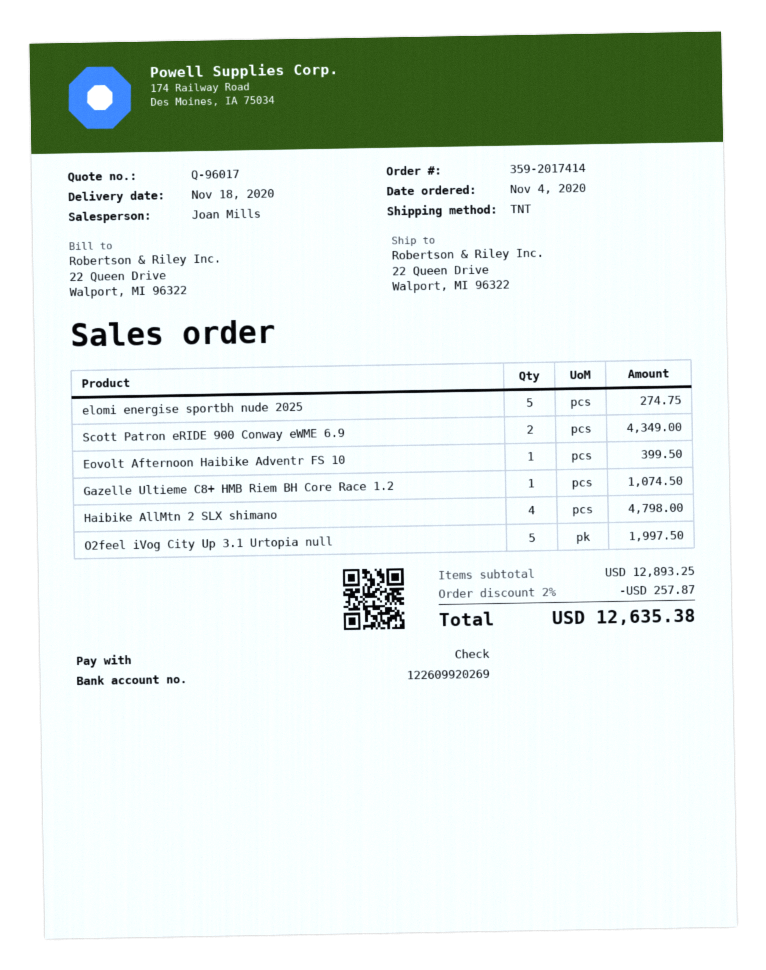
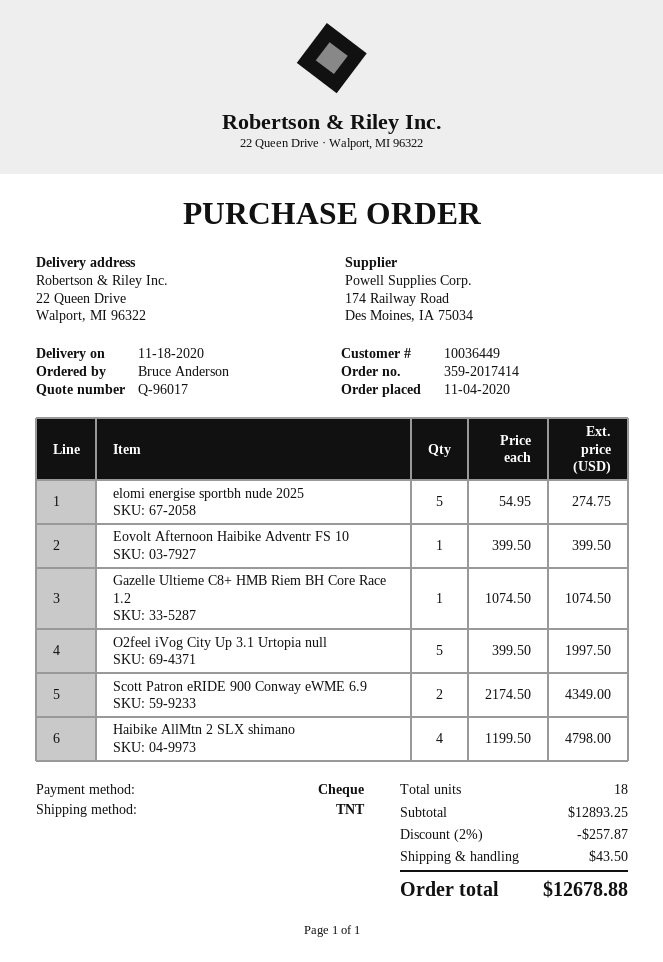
shipping: none -> 43.50
total: 12635.38 -> 12678.88

